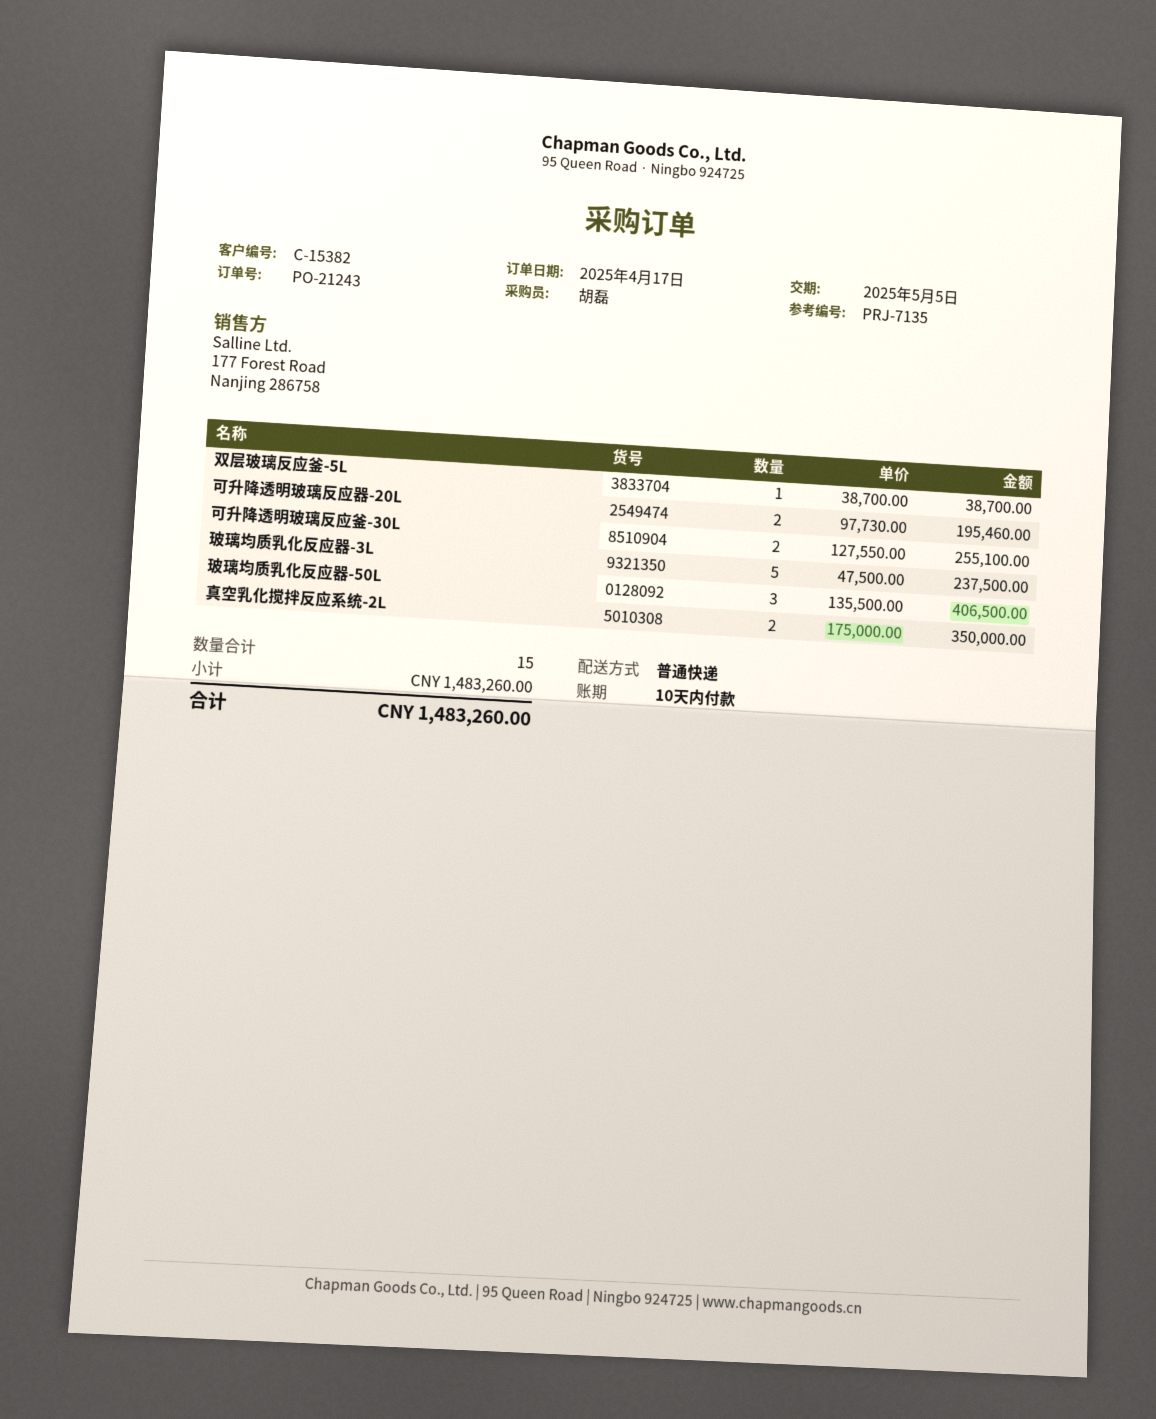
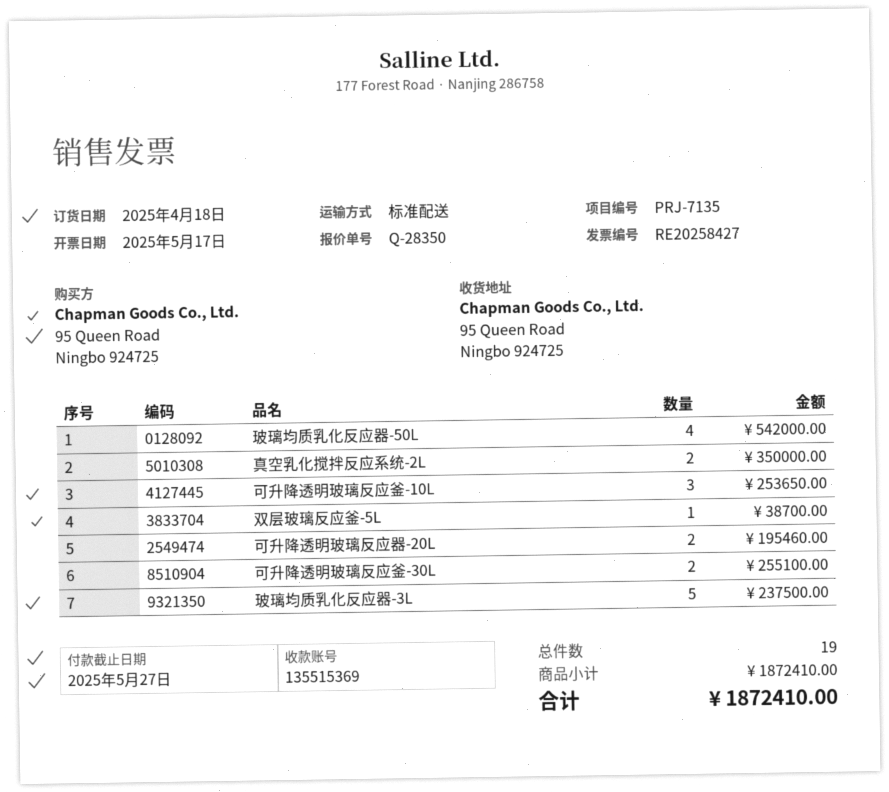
order date: 2025-04-17 -> 2025-04-18
玻璃均质乳化反应器-50L: 3 for 406500.00 -> 4 for 542000.00
可升降透明玻璃反应釜-10L: none -> 3 for 253650.00
total quantity: 15 -> 19
subtotal: 1483260.00 -> 1872410.00
total: 1483260.00 -> 1872410.00

